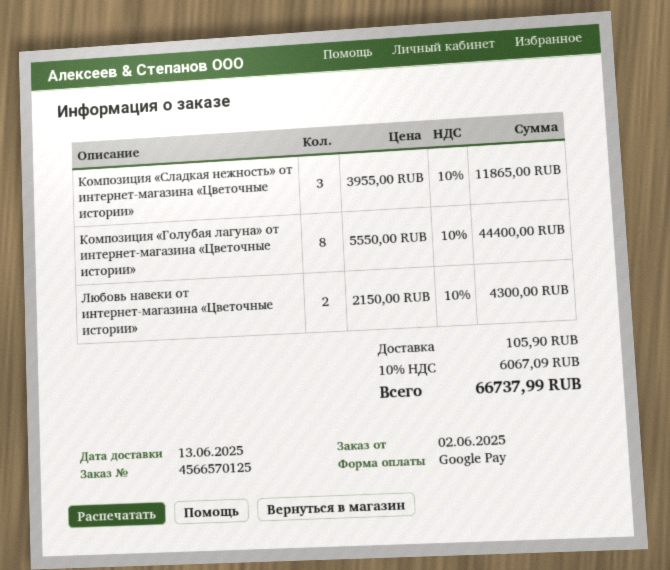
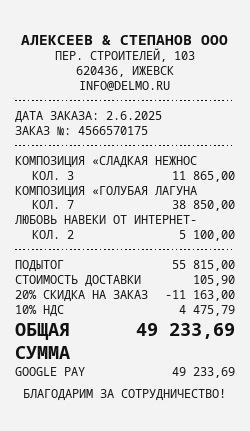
order number: 4566570125 -> 4566570175
Композиция «Голубая лагуна» от интернет-магазина «Цветочные истории»: 8 for 44400.00 -> 7 for 38850.00
Любовь навеки от интернет-магазина «Цветочные истории»: 2 for 4300.00 -> 2 for 5100.00
discount: none -> 20% = 11163.00
tax: 10% = 6067.09 -> 10% = 4475.79
total: 66737.99 -> 49233.69

